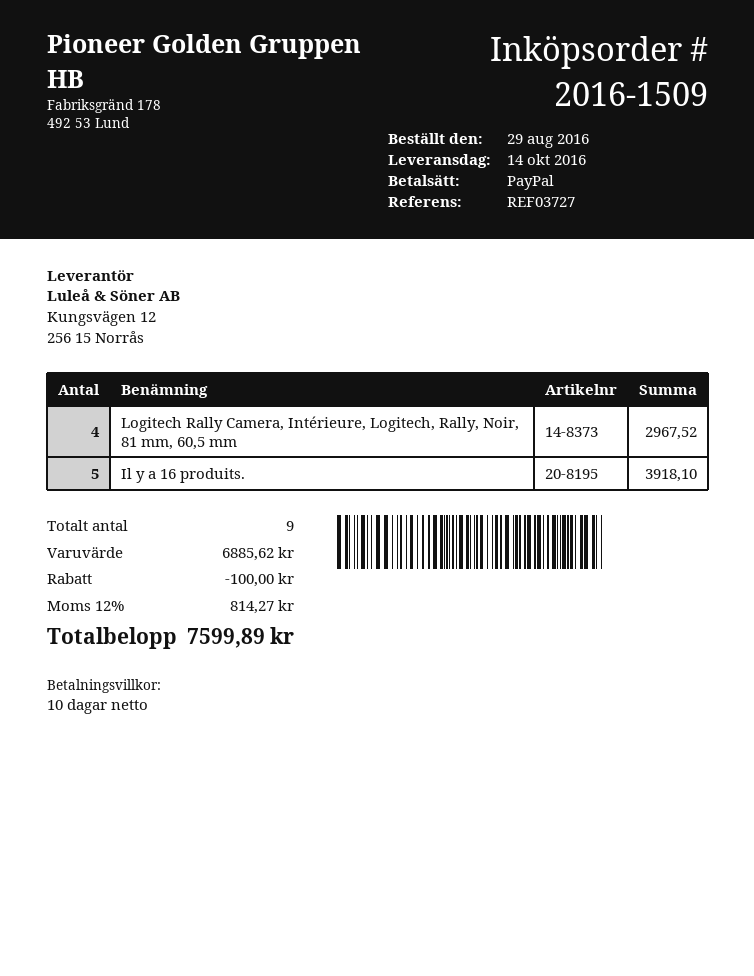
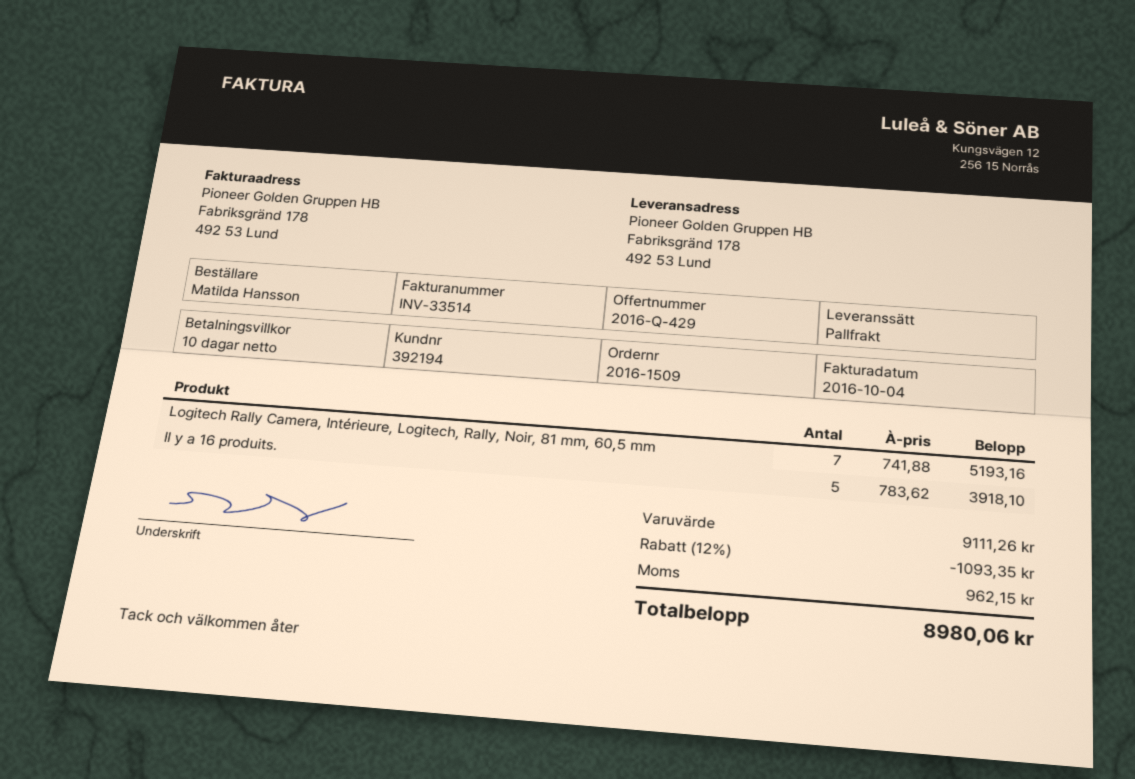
Logitech Rally Camera, Intérieure, Logitech, Rally, Noir, 81 mm, 60,5 mm: 4 for 2967.52 -> 7 for 5193.16
subtotal: 6885.62 -> 9111.26
discount: 100.00 -> 1093.35
tax: 814.27 -> 962.15
total: 7599.89 -> 8980.06

